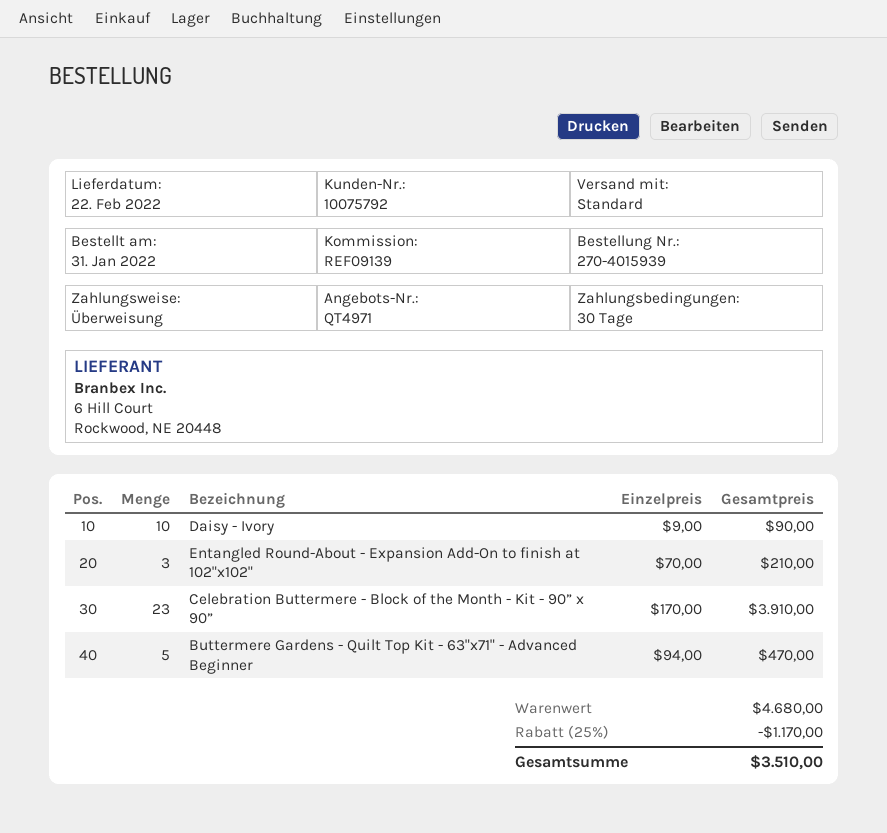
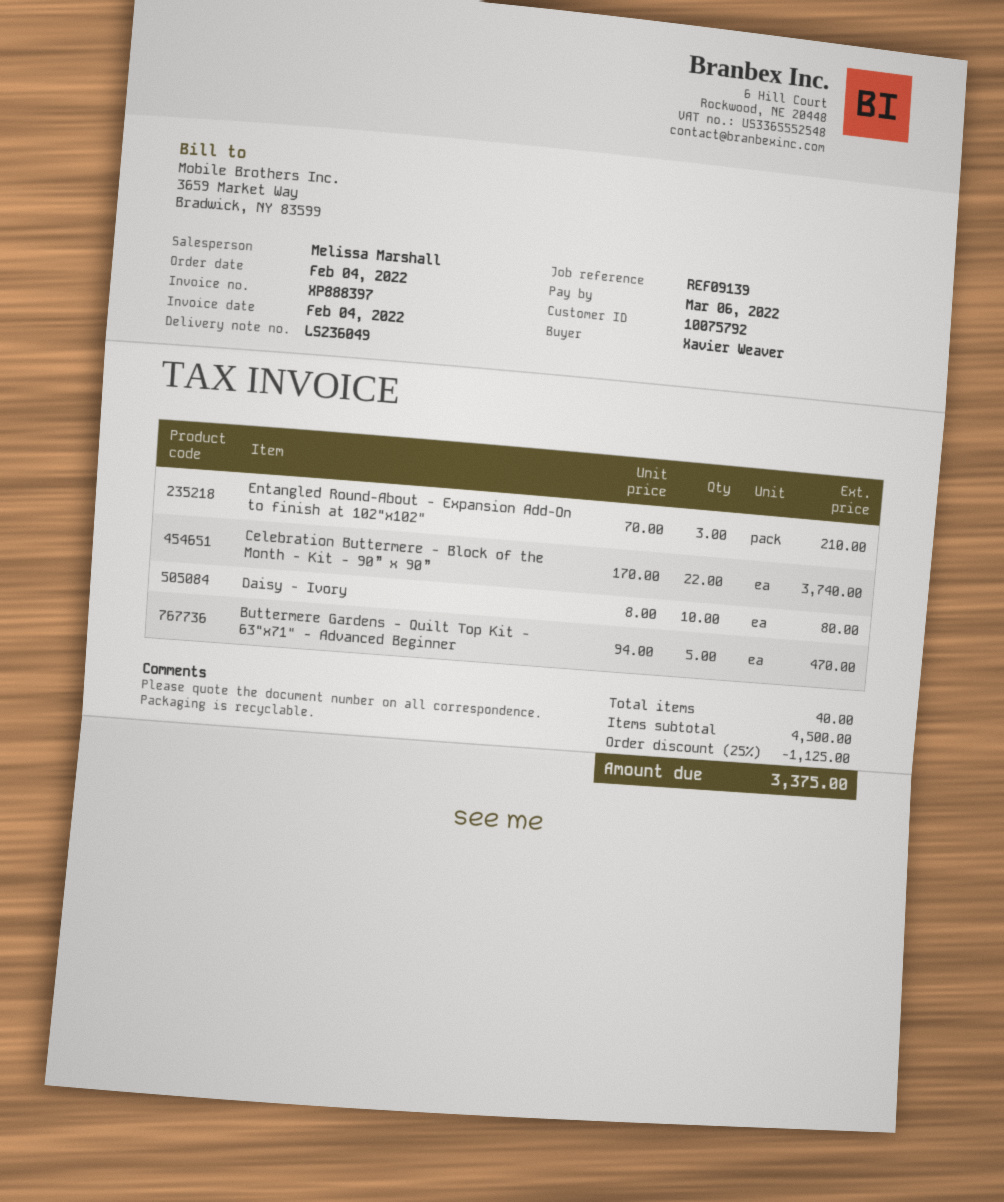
order date: 2022-01-31 -> 2022-02-04
Daisy - Ivory: 10 x 9.00 = 90.00 -> 10 x 8.00 = 80.00
Celebration Buttermere - Block of the Month - Kit - 90” x 90”: 23 x 170.00 = 3910.00 -> 22 x 170.00 = 3740.00
subtotal: 4680.00 -> 4500.00
discount: 25% = 1170.00 -> 25% = 1125.00
total: 3510.00 -> 3375.00

